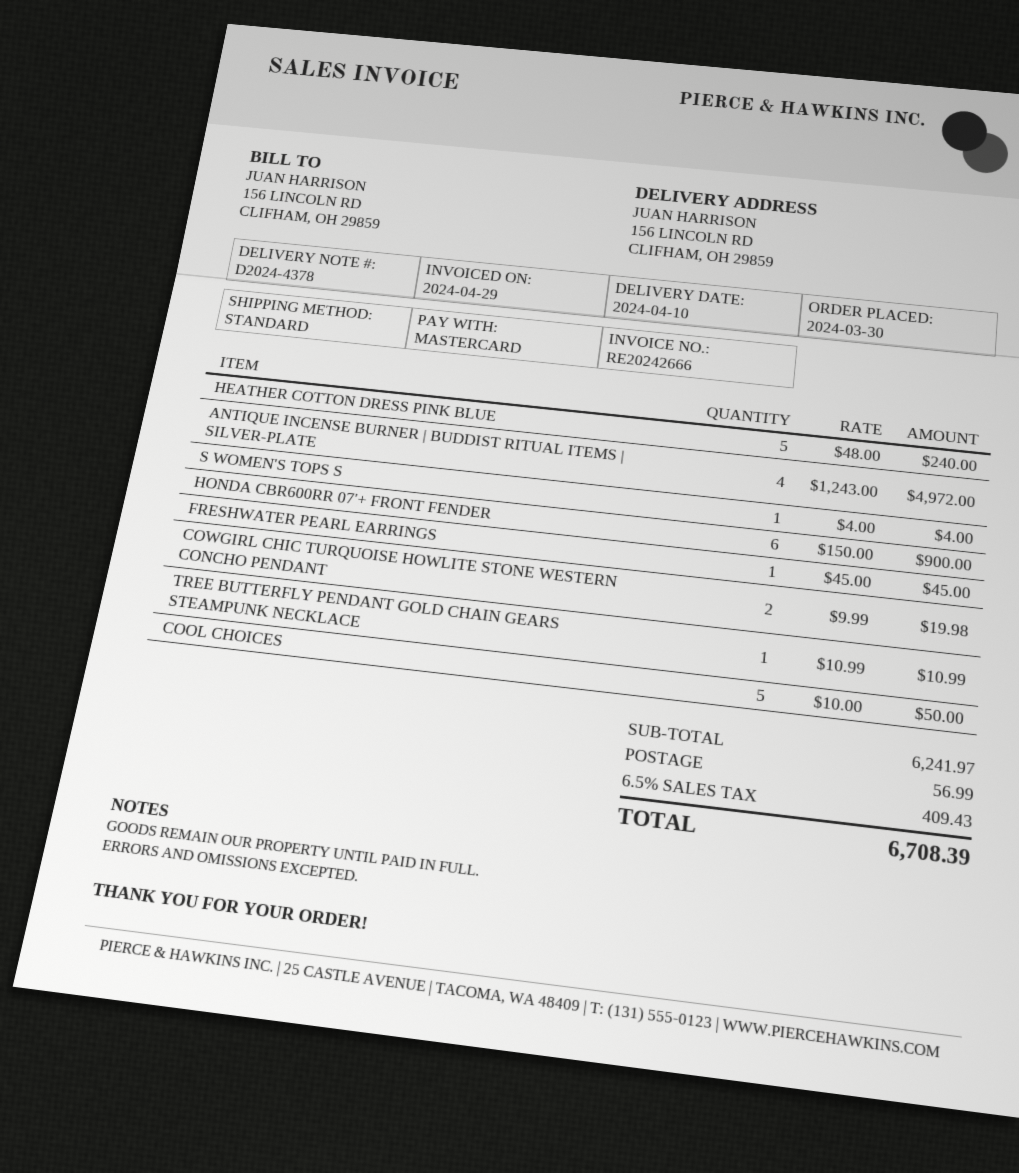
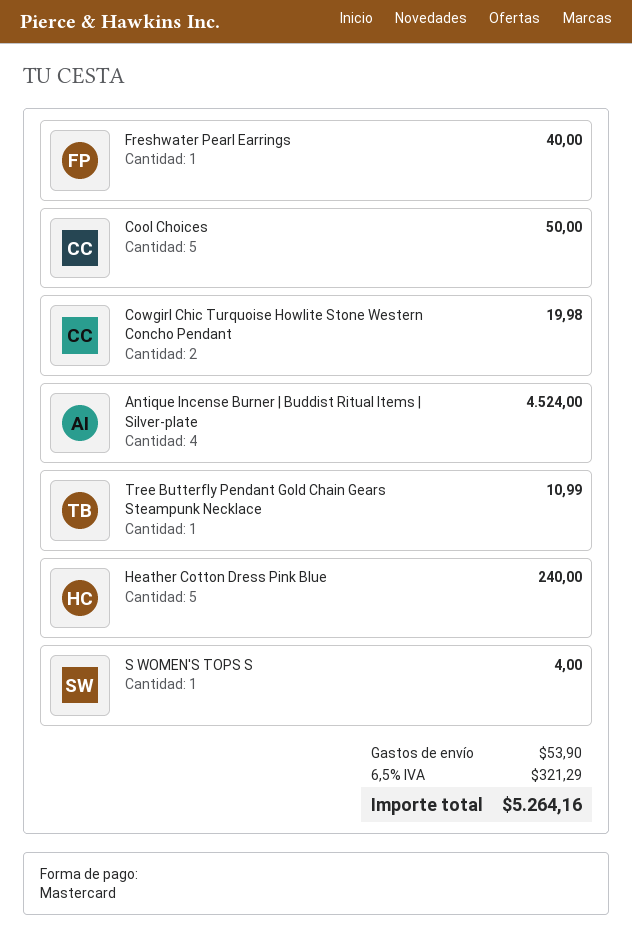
ANTIQUE INCENSE BURNER | BUDDIST RITUAL ITEMS | SILVER-PLATE: 4 for 4972.00 -> 4 for 4524.00
HONDA CBR600RR 07'+ FRONT FENDER: 6 for 900.00 -> none
FRESHWATER PEARL EARRINGS: 1 for 45.00 -> 1 for 40.00
shipping: 56.99 -> 53.90
tax: 6.5% = 409.43 -> 6.5% = 321.29
total: 6708.39 -> 5264.16

